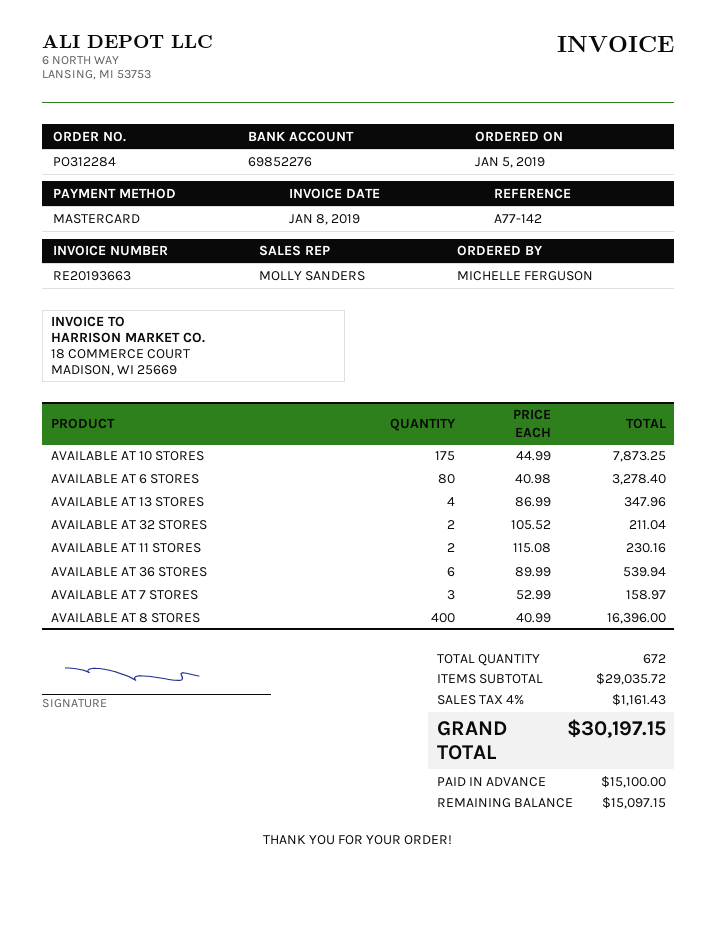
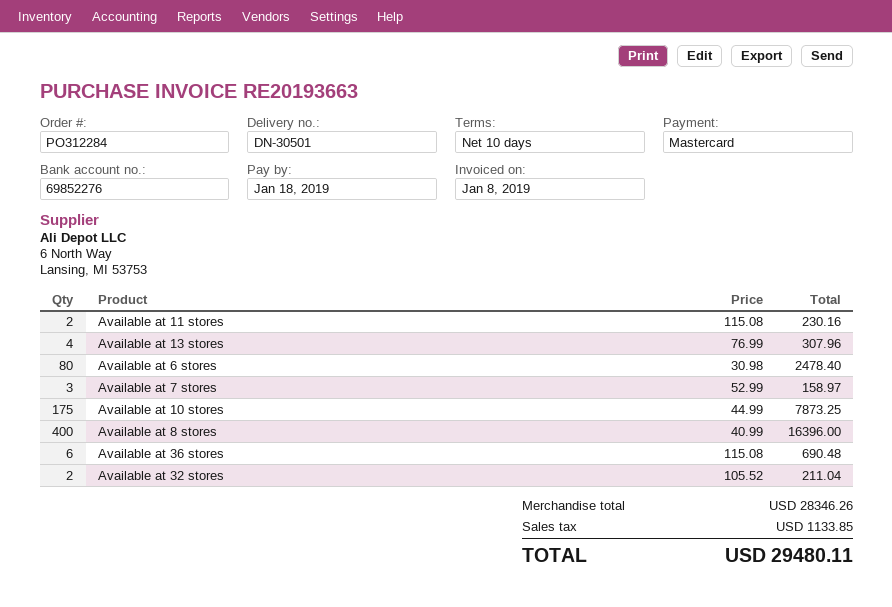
AVAILABLE AT 6 STORES: 80 x 40.98 = 3278.40 -> 80 x 30.98 = 2478.40
AVAILABLE AT 13 STORES: 4 x 86.99 = 347.96 -> 4 x 76.99 = 307.96
AVAILABLE AT 36 STORES: 6 x 89.99 = 539.94 -> 6 x 115.08 = 690.48
subtotal: 29035.72 -> 28346.26
tax: 1161.43 -> 1133.85
total: 30197.15 -> 29480.11

